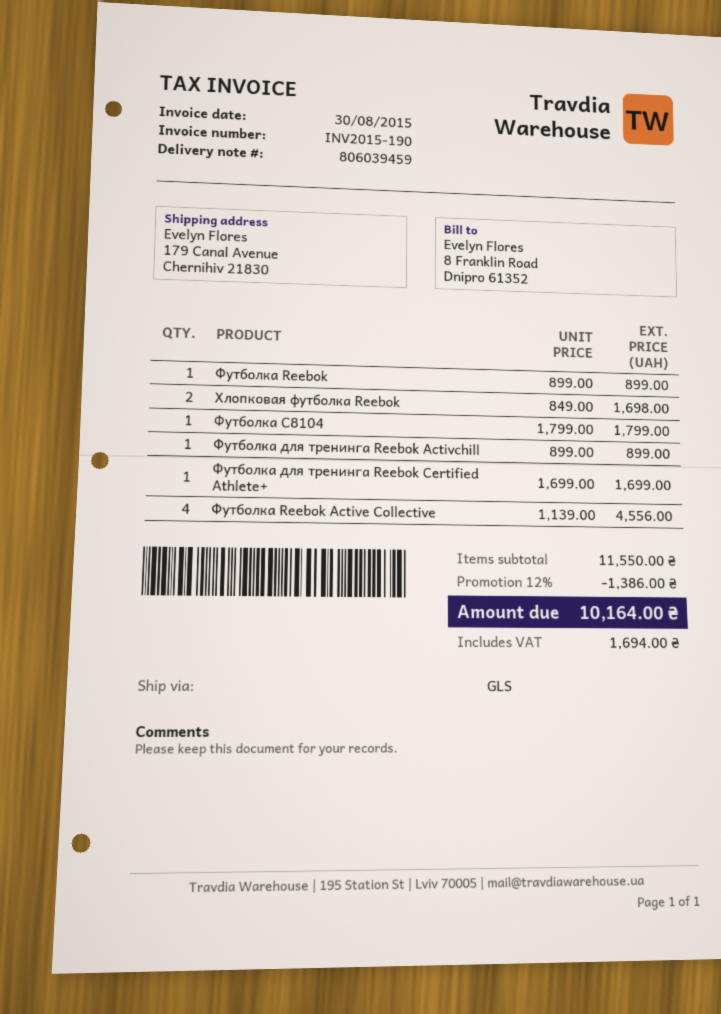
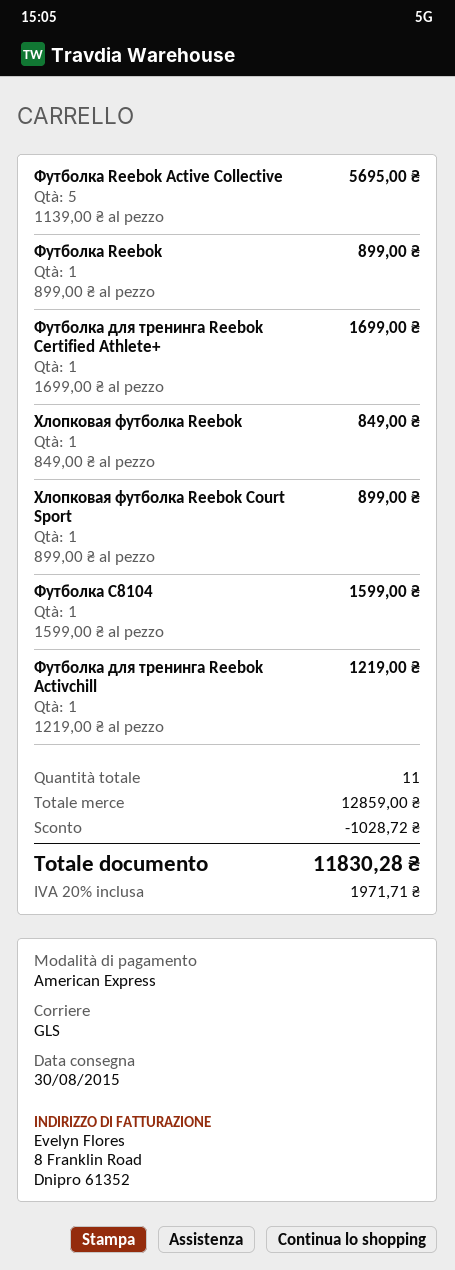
Хлопковая футболка Reebok: 2 x 849.00 = 1698.00 -> 1 x 849.00 = 849.00
Футболка C8104: 1 x 1799.00 = 1799.00 -> 1 x 1599.00 = 1599.00
Футболка для тренинга Reebok Activchill: 1 x 899.00 = 899.00 -> 1 x 1219.00 = 1219.00
Футболка Reebok Active Collective: 4 x 1139.00 = 4556.00 -> 5 x 1139.00 = 5695.00
Хлопковая футболка Reebok Court Sport: none -> 1 x 899.00 = 899.00
subtotal: 11550.00 -> 12859.00
discount: 1386.00 -> 1028.72
tax: 1694.00 -> 1971.71
total: 10164.00 -> 11830.28

